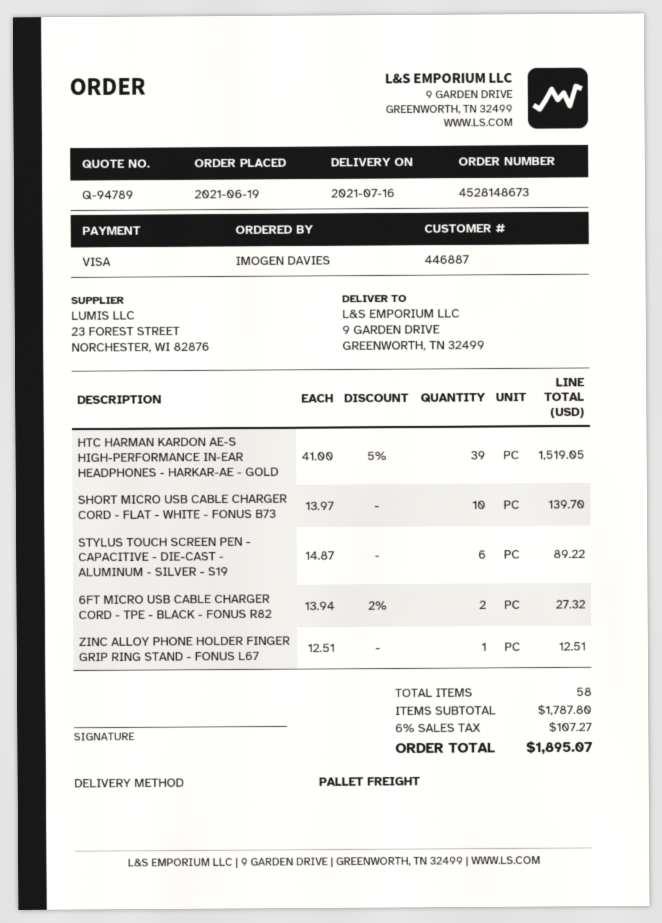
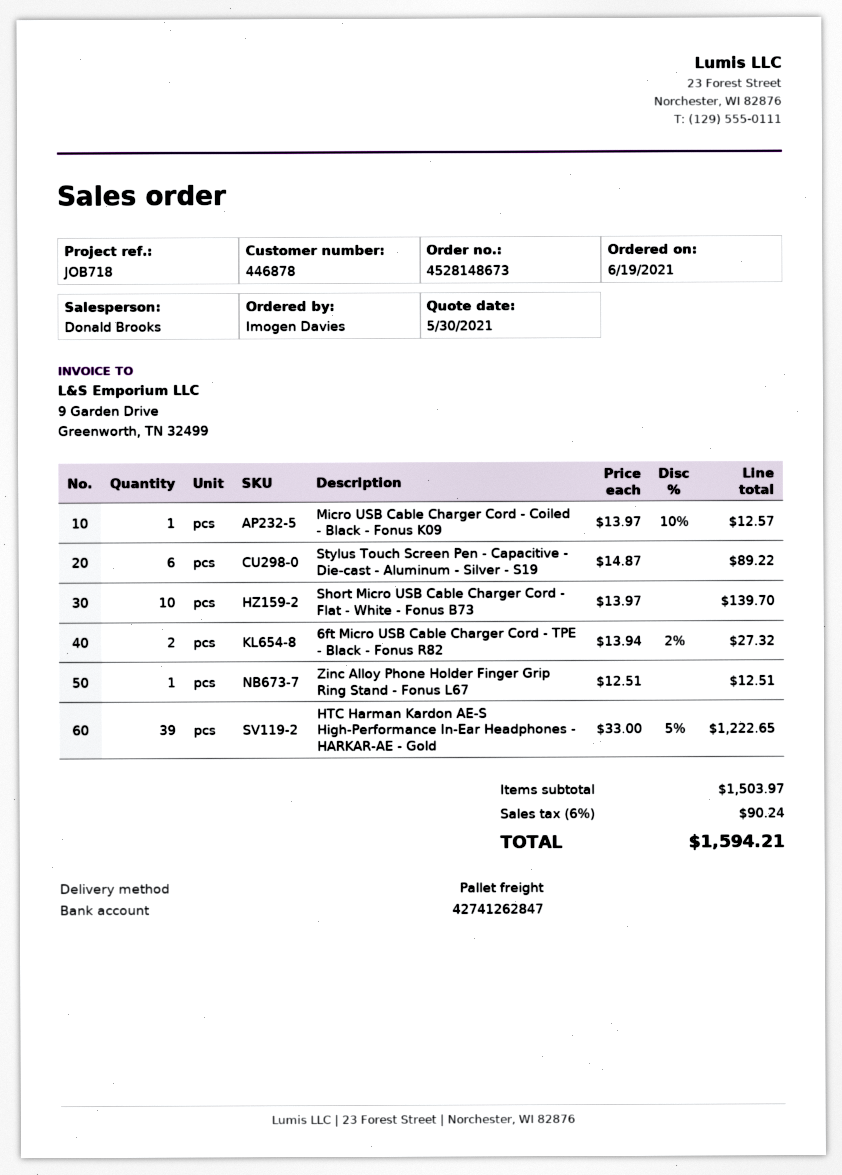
customer number: 446887 -> 446878
HTC HARMAN KARDON AE-S HIGH-PERFORMANCE IN-EAR HEADPHONES - HARKAR-AE - GOLD: 39 x 41.00 - 5% = 1519.05 -> 39 x 33.00 - 5% = 1222.65
Micro USB Cable Charger Cord - Coiled - Black - Fonus K09: none -> 1 x 13.97 - 10% = 12.57
subtotal: 1787.80 -> 1503.97
tax: 6% = 107.27 -> 6% = 90.24
total: 1895.07 -> 1594.21

